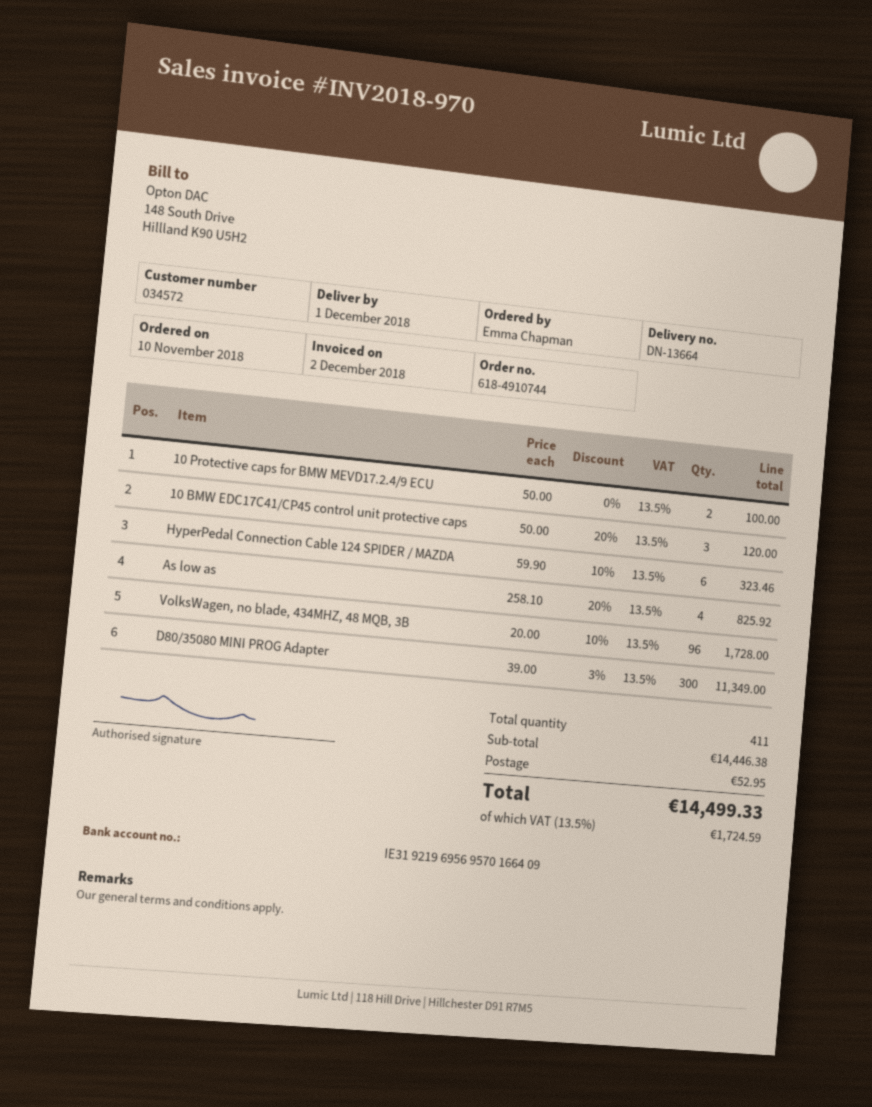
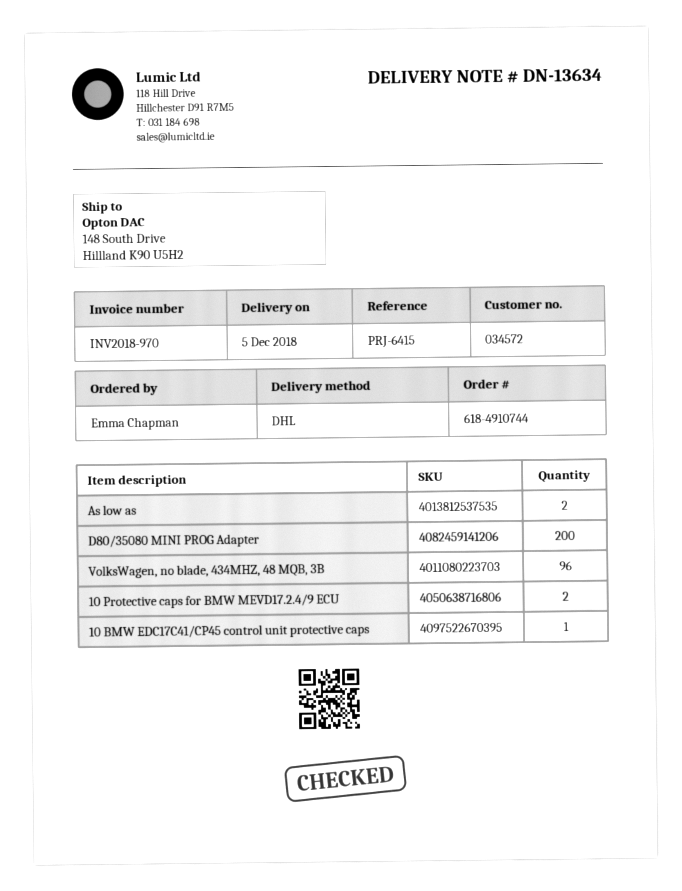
delivery note number: DN-13664 -> DN-13634
delivery date: 2018-12-01 -> 2018-12-05
10 BMW EDC17C41/CP45 control unit protective caps: 3 -> 1
HyperPedal Connection Cable 124 SPIDER / MAZDA: 6 -> none
As low as: 4 -> 2
D80/35080 MINI PROG Adapter: 300 -> 200

